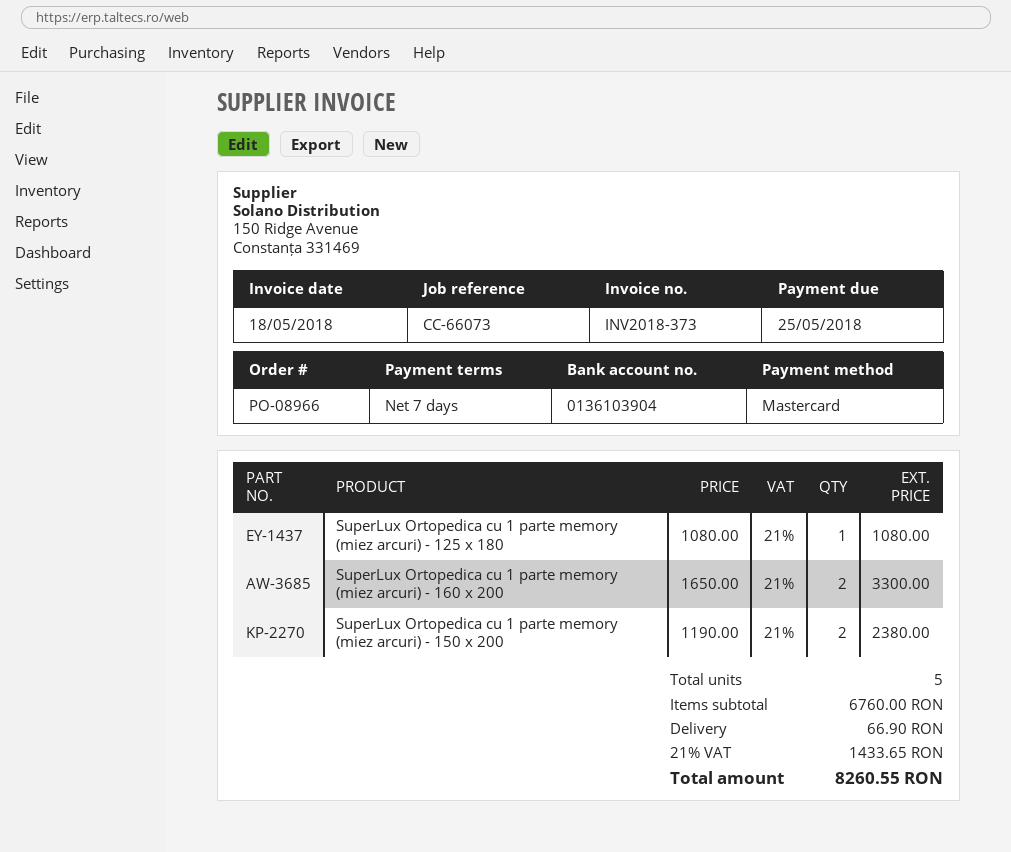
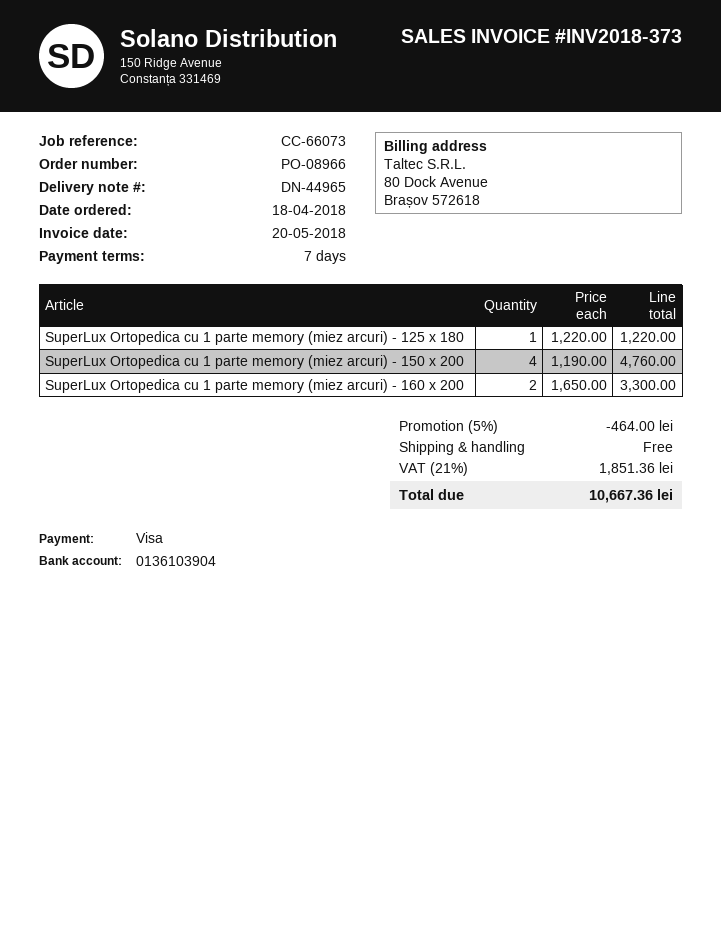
invoice date: 2018-05-18 -> 2018-05-20
payment method: Mastercard -> Visa
SuperLux Ortopedica cu 1 parte memory (miez arcuri) - 125 x 180: 1 x 1080.00 = 1080.00 -> 1 x 1220.00 = 1220.00
SuperLux Ortopedica cu 1 parte memory (miez arcuri) - 150 x 200: 2 x 1190.00 = 2380.00 -> 4 x 1190.00 = 4760.00
discount: none -> 5% = 464.00
shipping: 66.90 -> 0.00
tax: 21% = 1433.65 -> 21% = 1851.36
total: 8260.55 -> 10667.36

